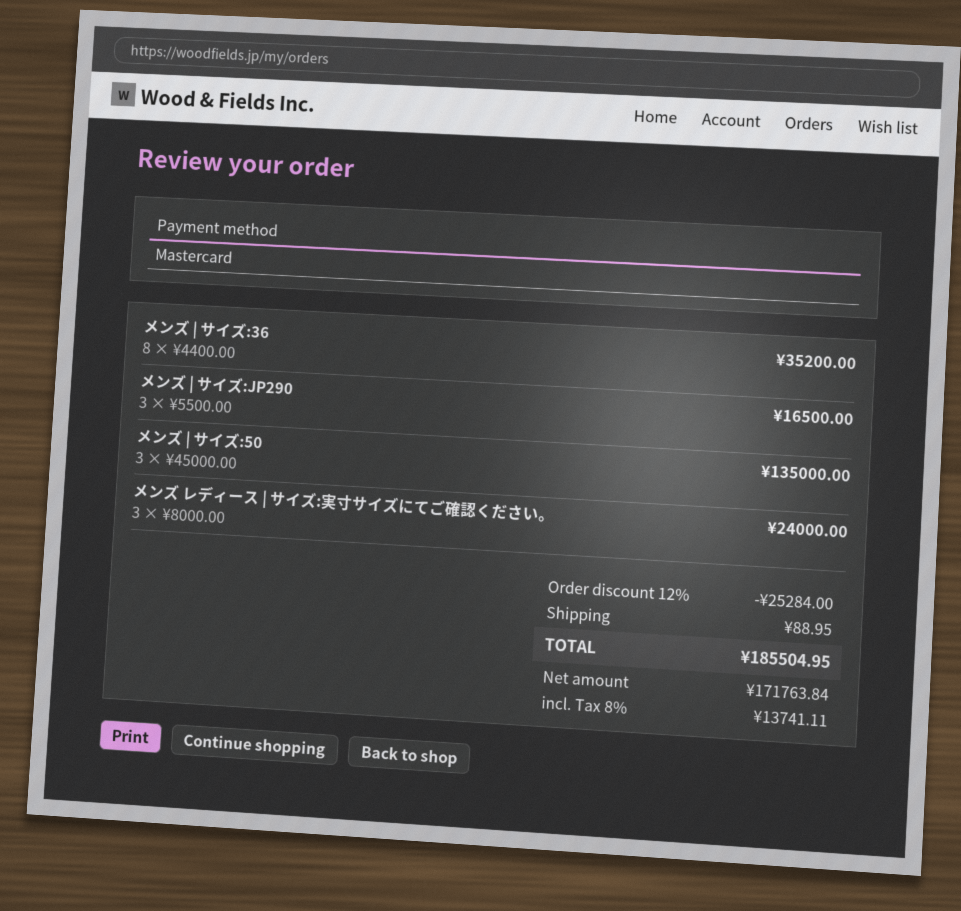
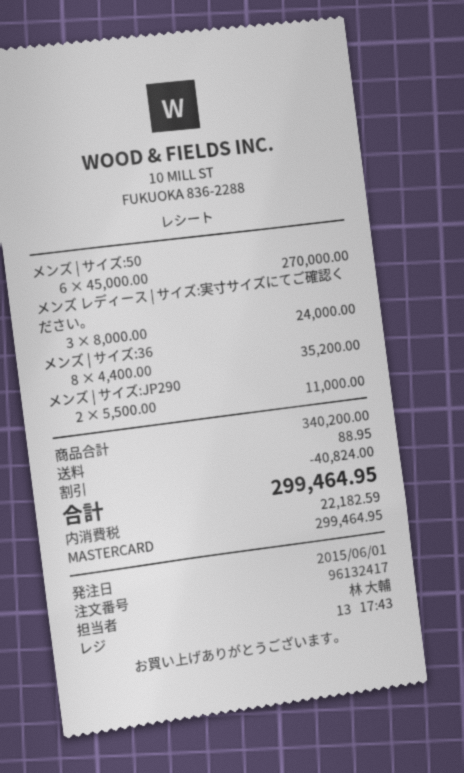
メンズ | サイズ:JP290: 3 x 5500.00 = 16500.00 -> 2 x 5500.00 = 11000.00
メンズ | サイズ:50: 3 x 45000.00 = 135000.00 -> 6 x 45000.00 = 270000.00
discount: 25284.00 -> 40824.00
tax: 13741.11 -> 22182.59
total: 185504.95 -> 299464.95

